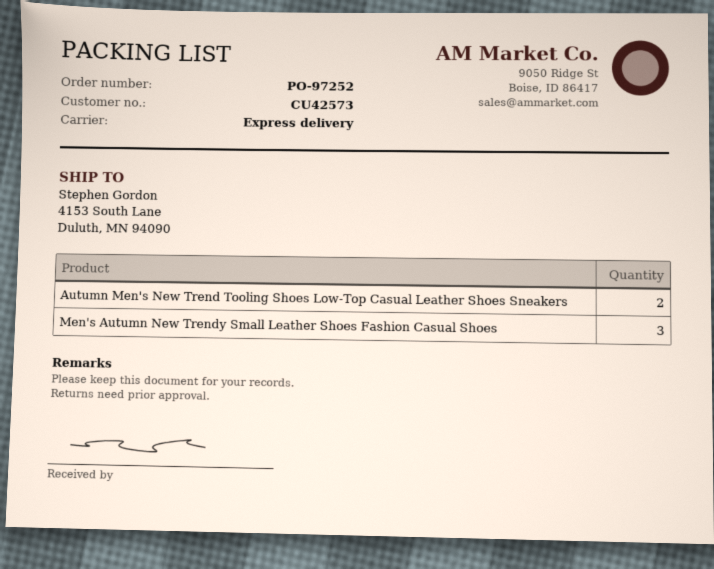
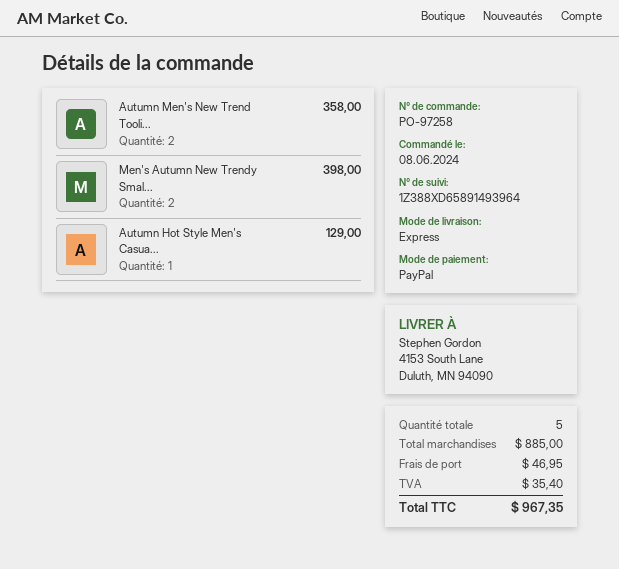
order number: PO-97252 -> PO-97258
Men's Autumn New Trendy Small Leather Shoes Fashion Casual Shoes: 3 -> 2
Autumn Hot Style Men's Casua...: none -> 1

